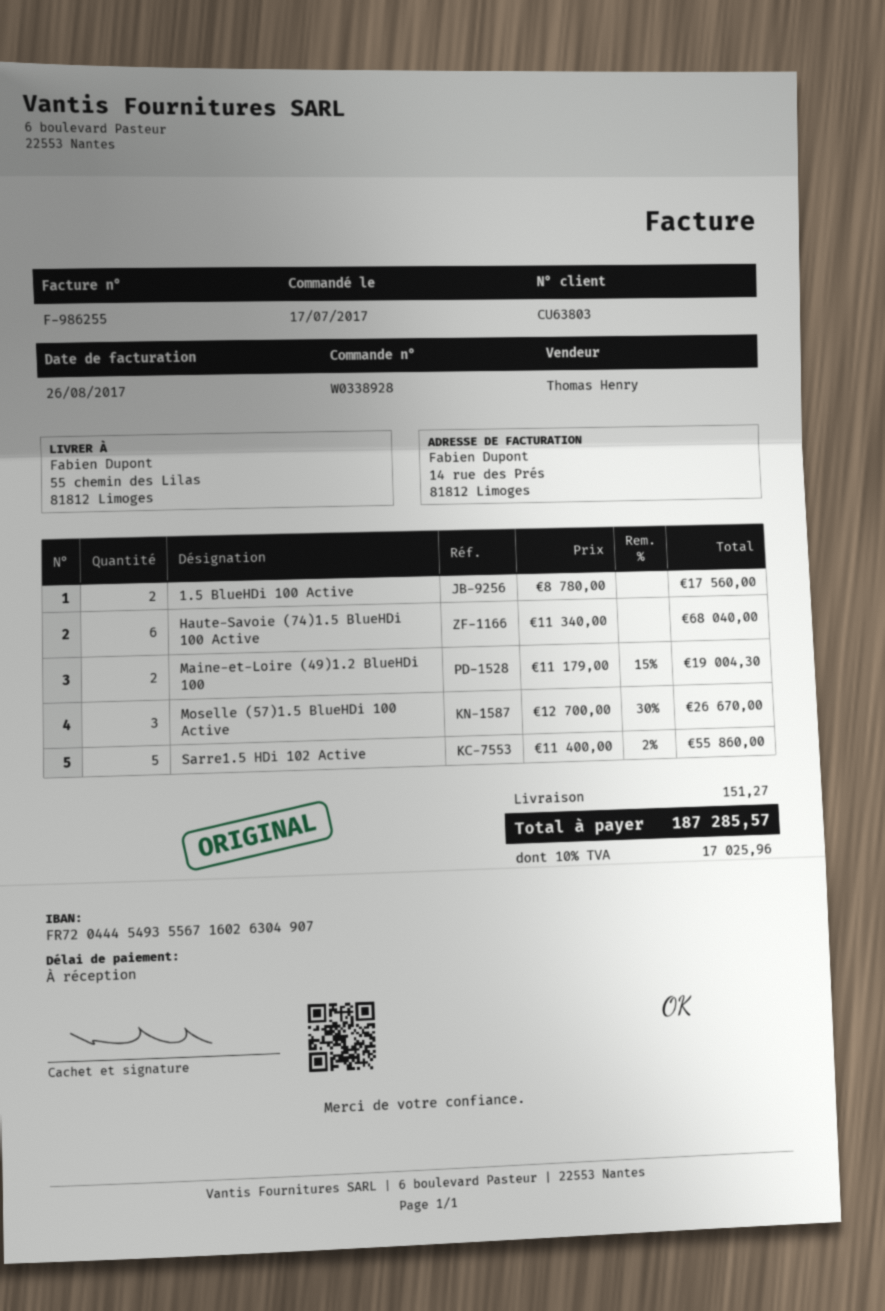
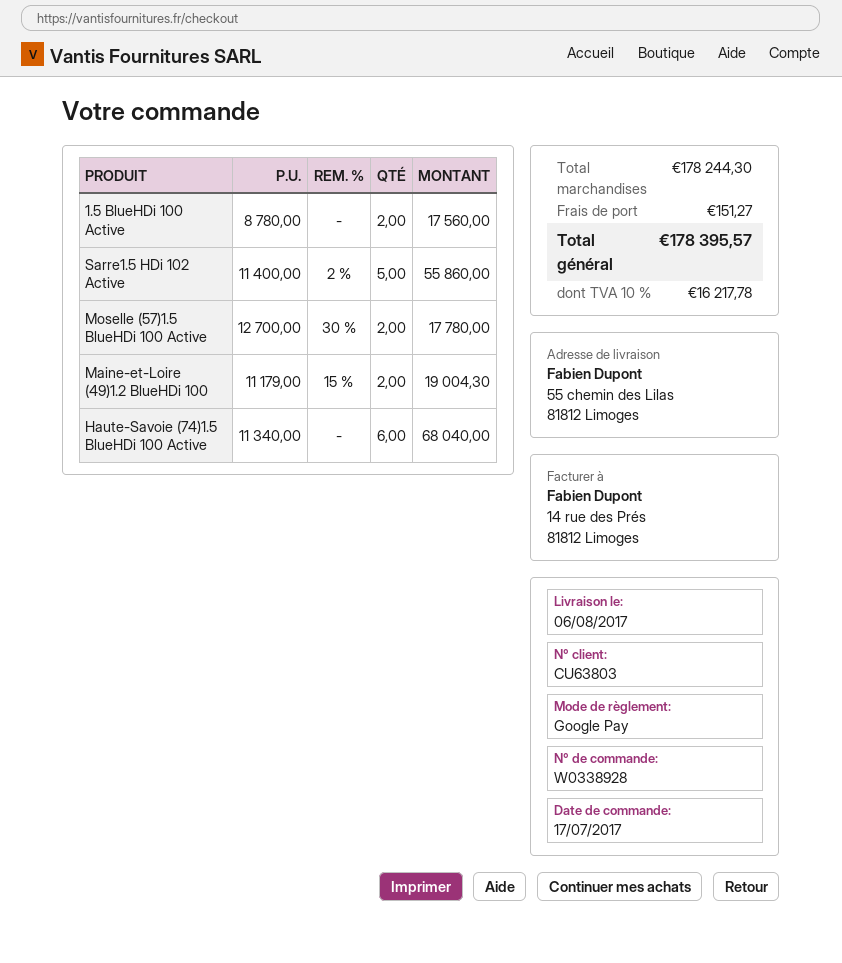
Moselle (57)1.5 BlueHDi 100 Active: 3 x 12700.00 - 30% = 26670.00 -> 2 x 12700.00 - 30% = 17780.00
tax: 10% = 17025.96 -> 10% = 16217.78
total: 187285.57 -> 178395.57

